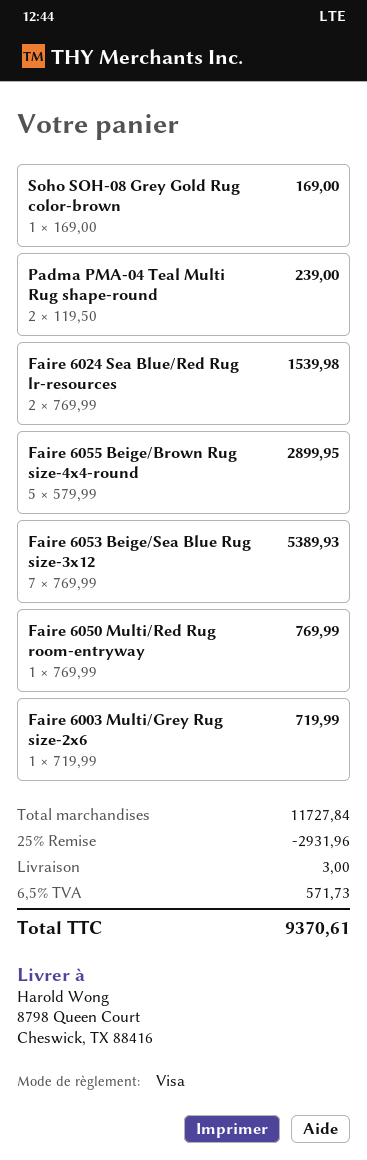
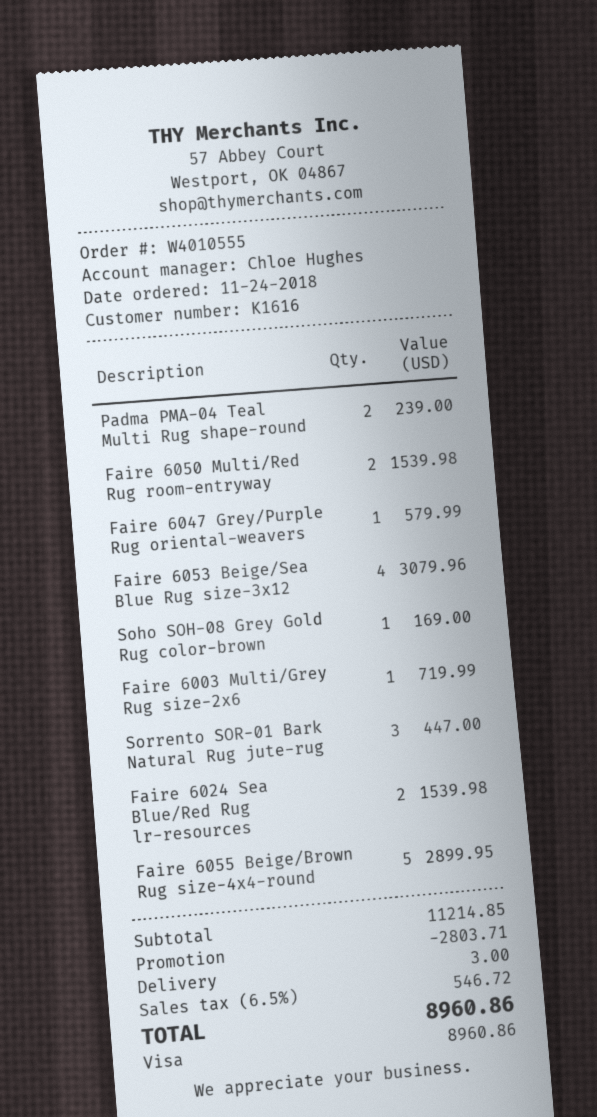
Faire 6053 Beige/Sea Blue Rug size-3x12: 7 for 5389.93 -> 4 for 3079.96
Faire 6050 Multi/Red Rug room-entryway: 1 for 769.99 -> 2 for 1539.98
Faire 6047 Grey/Purple Rug oriental-weavers: none -> 1 for 579.99
Sorrento SOR-01 Bark Natural Rug jute-rug: none -> 3 for 447.00
subtotal: 11727.84 -> 11214.85
discount: 2931.96 -> 2803.71
tax: 6.5% = 571.73 -> 6.5% = 546.72
total: 9370.61 -> 8960.86

